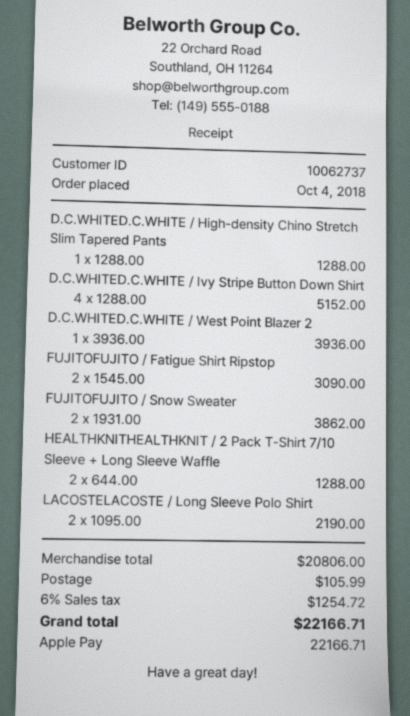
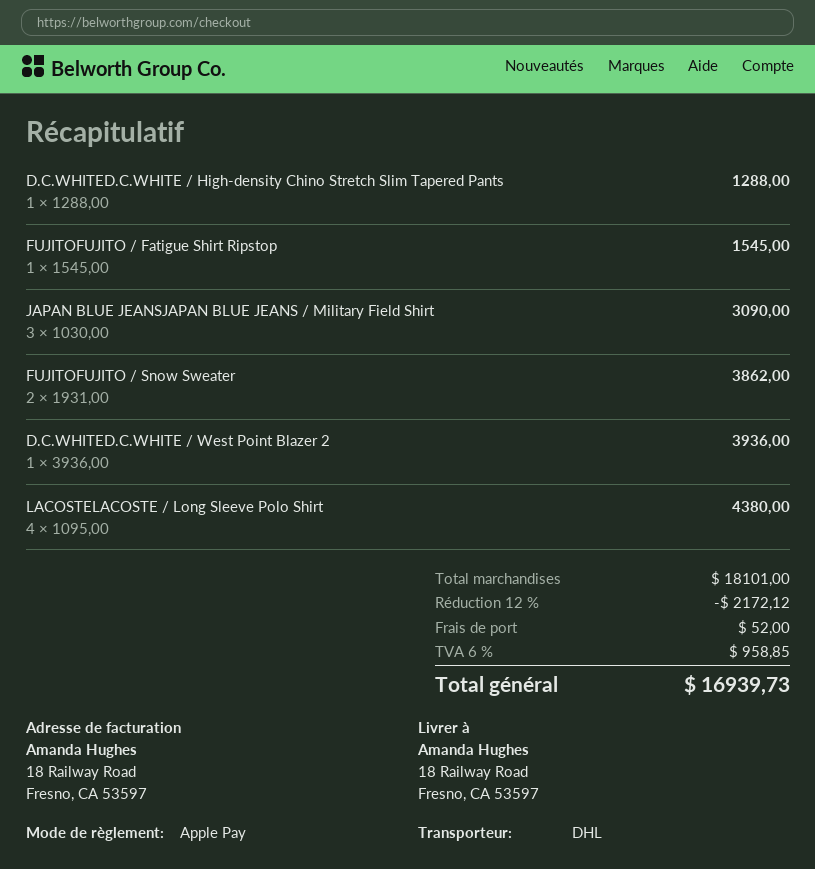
D.C.WHITED.C.WHITE / Ivy Stripe Button Down Shirt: 4 x 1288.00 = 5152.00 -> none
FUJITOFUJITO / Fatigue Shirt Ripstop: 2 x 1545.00 = 3090.00 -> 1 x 1545.00 = 1545.00
HEALTHKNITHEALTHKNIT / 2 Pack T-Shirt 7/10 Sleeve + Long Sleeve Waffle: 2 x 644.00 = 1288.00 -> none
LACOSTELACOSTE / Long Sleeve Polo Shirt: 2 x 1095.00 = 2190.00 -> 4 x 1095.00 = 4380.00
JAPAN BLUE JEANSJAPAN BLUE JEANS / Military Field Shirt: none -> 3 x 1030.00 = 3090.00
subtotal: 20806.00 -> 18101.00
discount: none -> 12% = 2172.12
shipping: 105.99 -> 52.00
tax: 6% = 1254.72 -> 6% = 958.85
total: 22166.71 -> 16939.73

